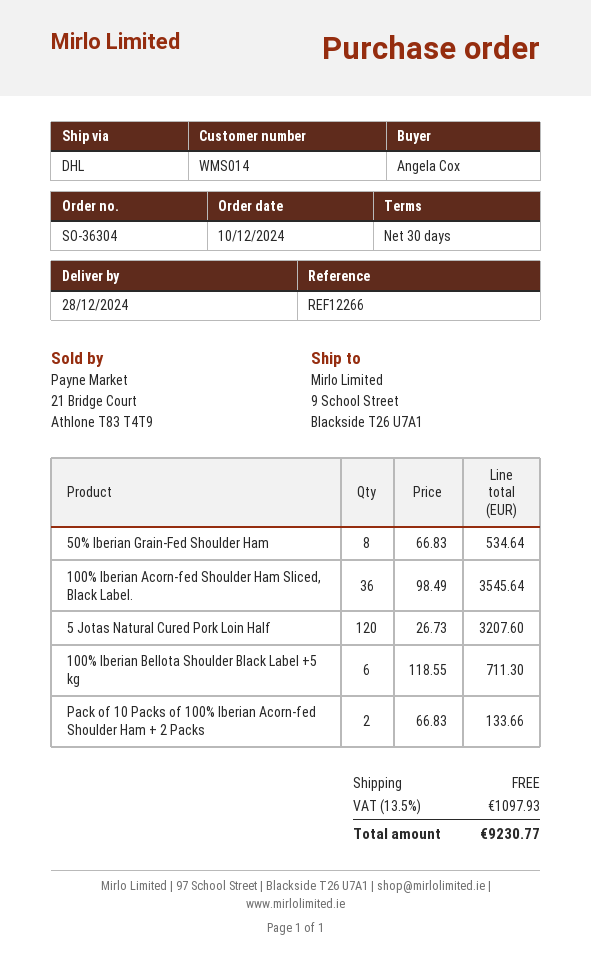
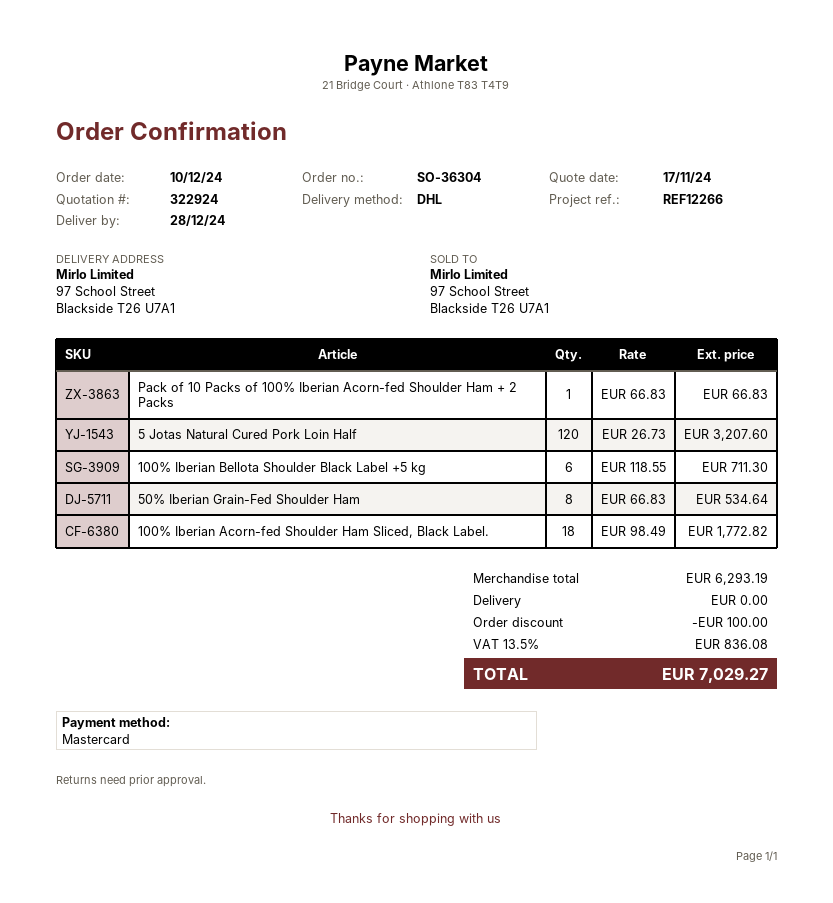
ship to: 9 School Street, Blackside T26 U7A1 -> 97 School Street, Blackside T26 U7A1
100% Iberian Acorn-fed Shoulder Ham Sliced, Black Label.: 36 x 98.49 = 3545.64 -> 18 x 98.49 = 1772.82
Pack of 10 Packs of 100% Iberian Acorn-fed Shoulder Ham + 2 Packs: 2 x 66.83 = 133.66 -> 1 x 66.83 = 66.83
discount: none -> 100.00
tax: 13.5% = 1097.93 -> 13.5% = 836.08
total: 9230.77 -> 7029.27

